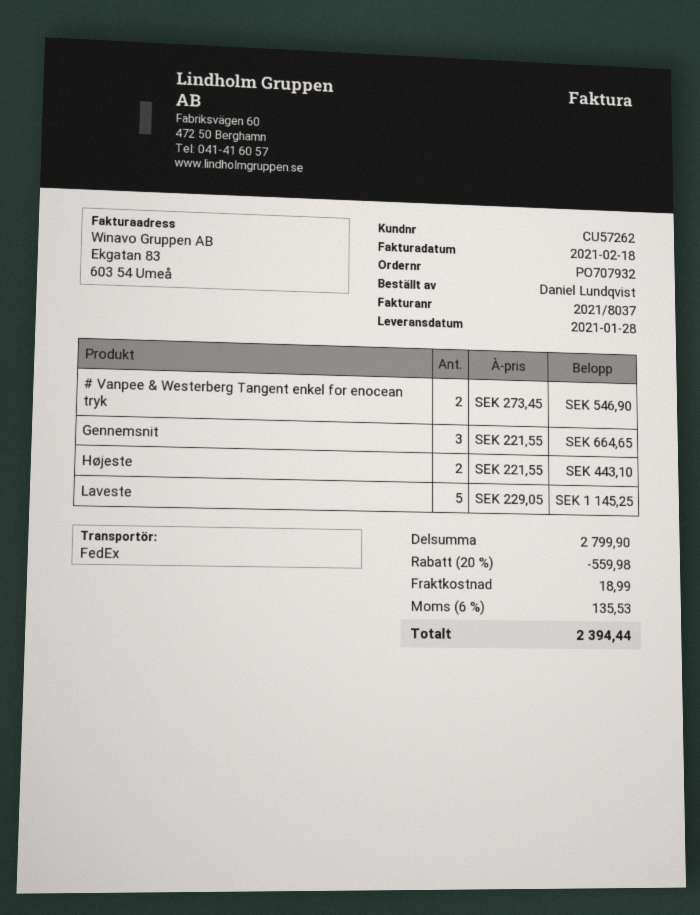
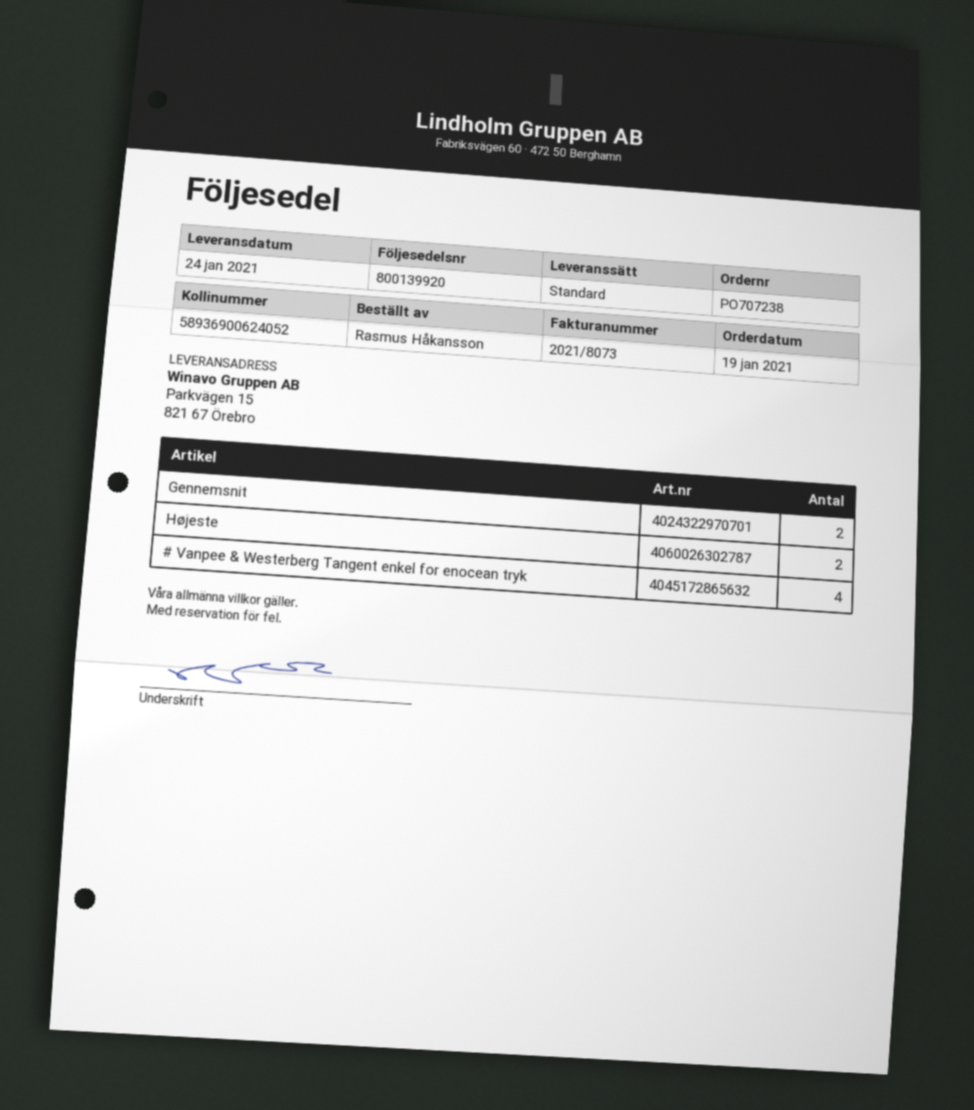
order number: PO707932 -> PO707238
delivery date: 2021-01-28 -> 2021-01-24
invoice number: 2021/8037 -> 2021/8073
ordered by: Daniel Lundqvist -> Rasmus Håkansson
shipping method: FedEx -> standard
# Vanpee & Westerberg Tangent enkel for enocean tryk: 2 -> 4
Gennemsnit: 3 -> 2
Laveste: 5 -> none

